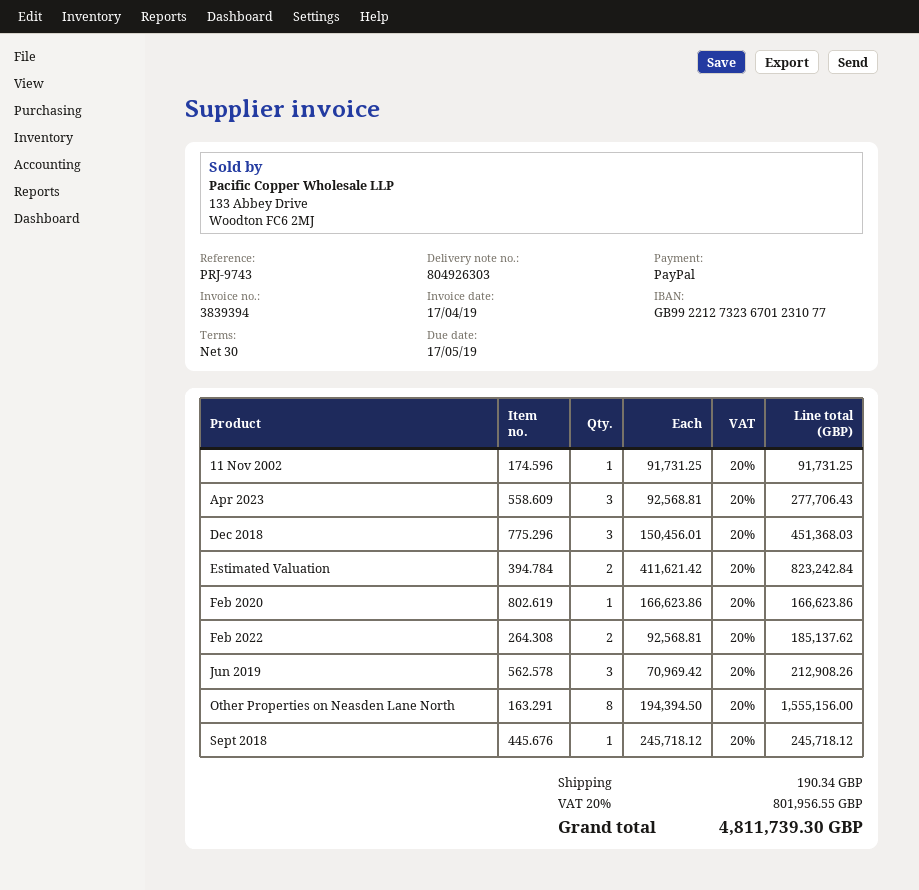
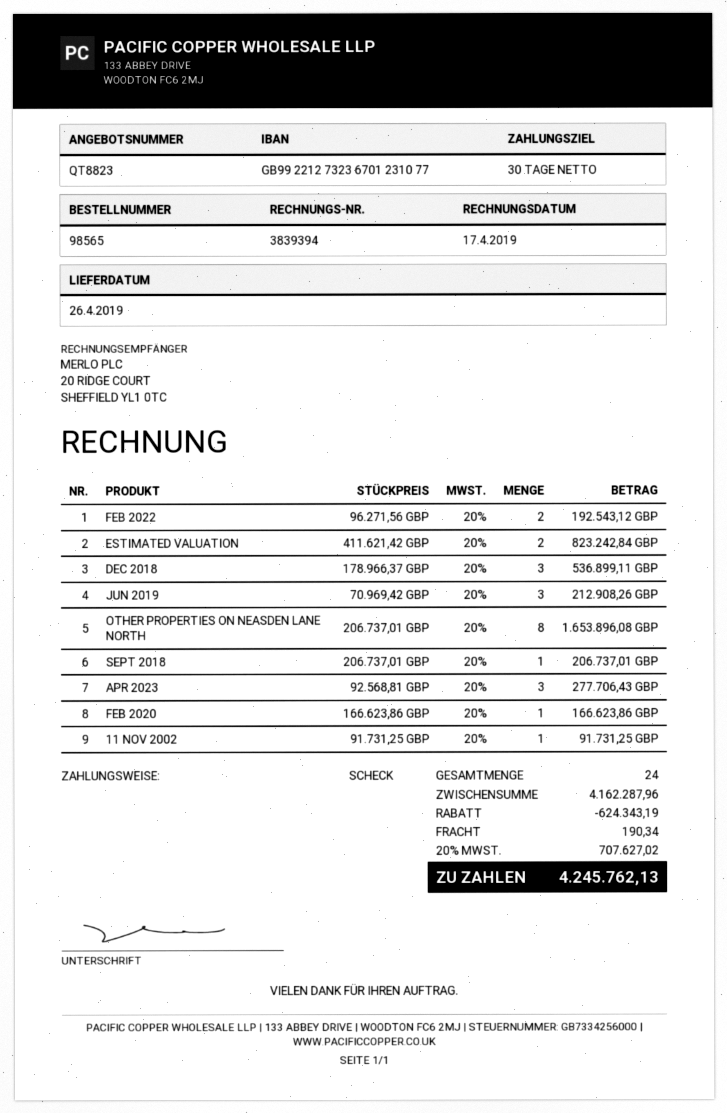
payment method: PayPal -> cheque
Dec 2018: 3 x 150456.01 = 451368.03 -> 3 x 178966.37 = 536899.11
Feb 2022: 2 x 92568.81 = 185137.62 -> 2 x 96271.56 = 192543.12
Other Properties on Neasden Lane North: 8 x 194394.50 = 1555156.00 -> 8 x 206737.01 = 1653896.08
Sept 2018: 1 x 245718.12 = 245718.12 -> 1 x 206737.01 = 206737.01
discount: none -> 624343.19
tax: 20% = 801956.55 -> 20% = 707627.02
total: 4811739.30 -> 4245762.13

